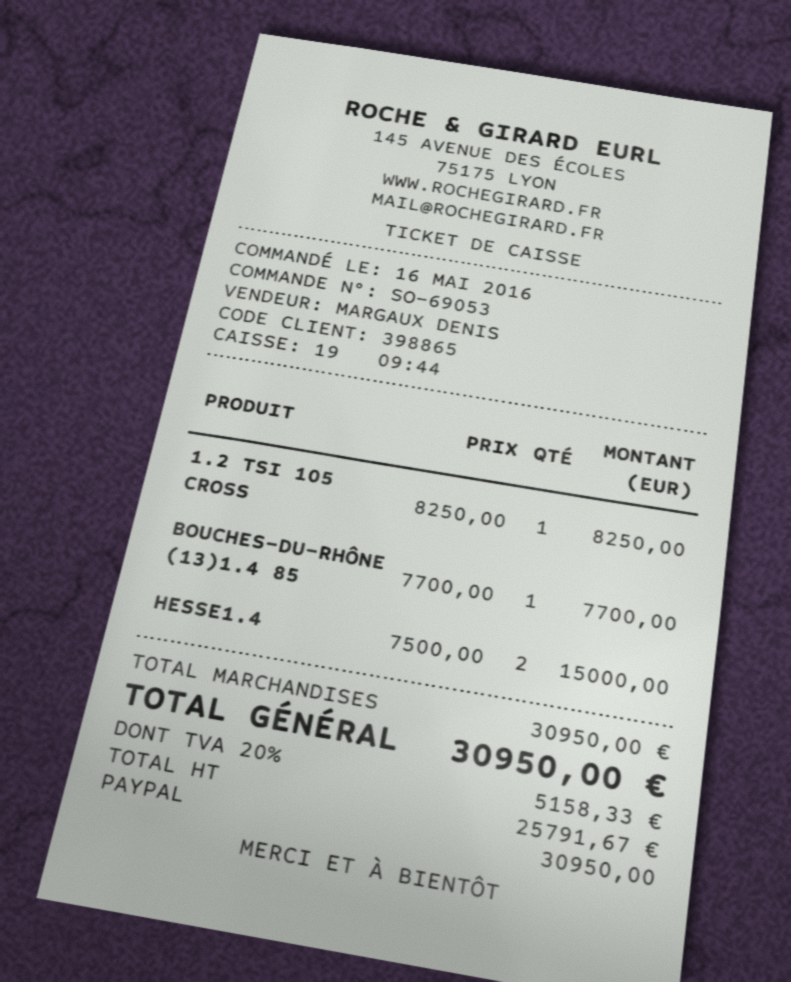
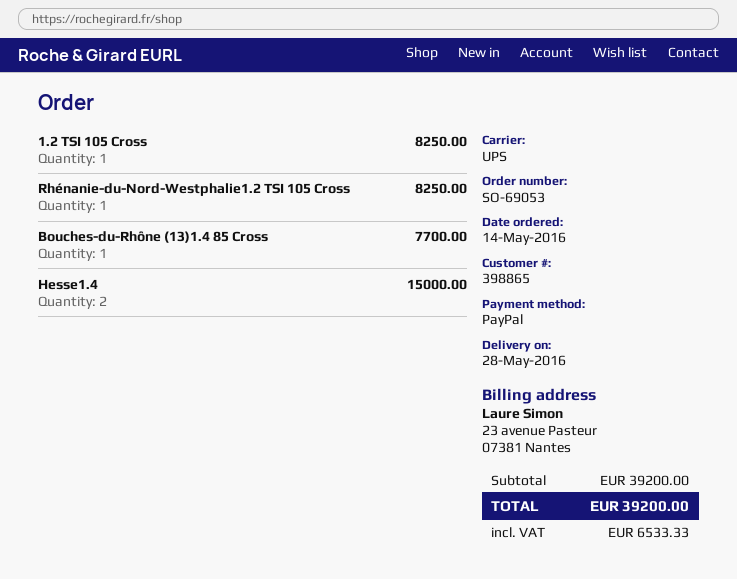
order date: 2016-05-16 -> 2016-05-14
Rhénanie-du-Nord-Westphalie1.2 TSI 105 Cross: none -> 1 for 8250.00
subtotal: 30950.00 -> 39200.00
tax: 5158.33 -> 6533.33
total: 30950.00 -> 39200.00

